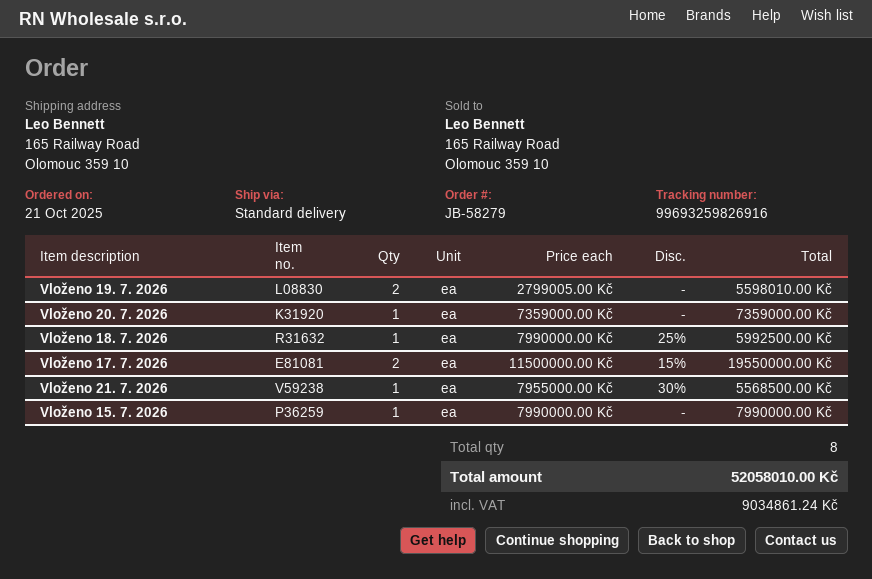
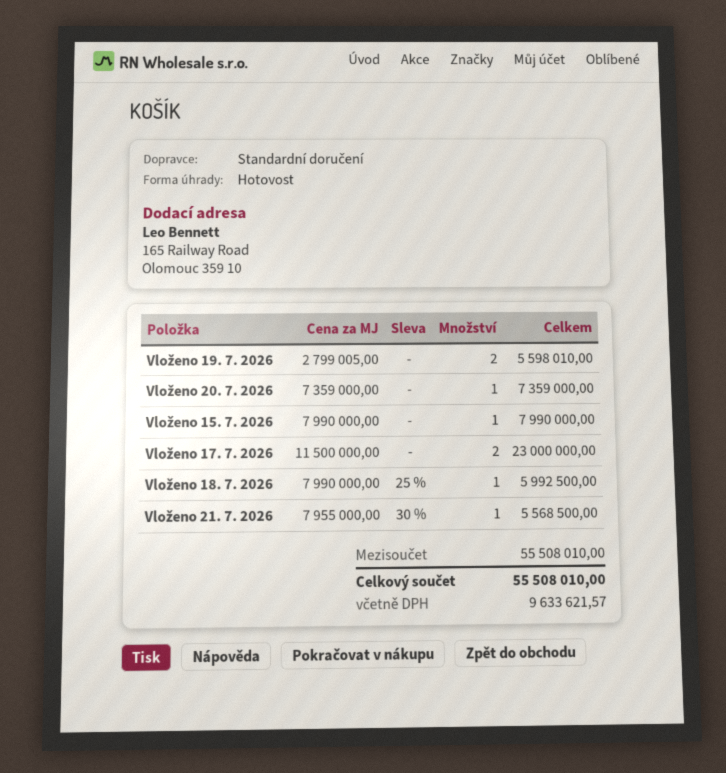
Vloženo 17. 7. 2026: 2 x 11500000.00 - 15% = 19550000.00 -> 2 x 11500000.00 = 23000000.00
tax: 9034861.24 -> 9633621.57
total: 52058010.00 -> 55508010.00

